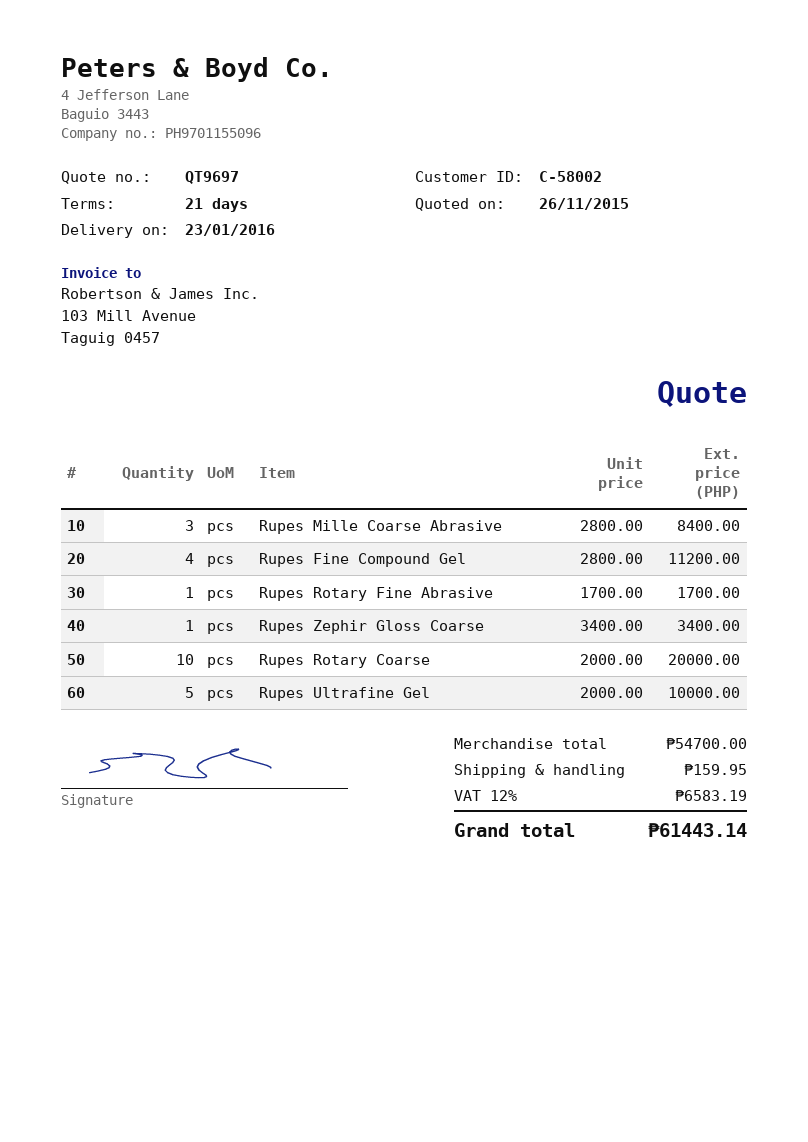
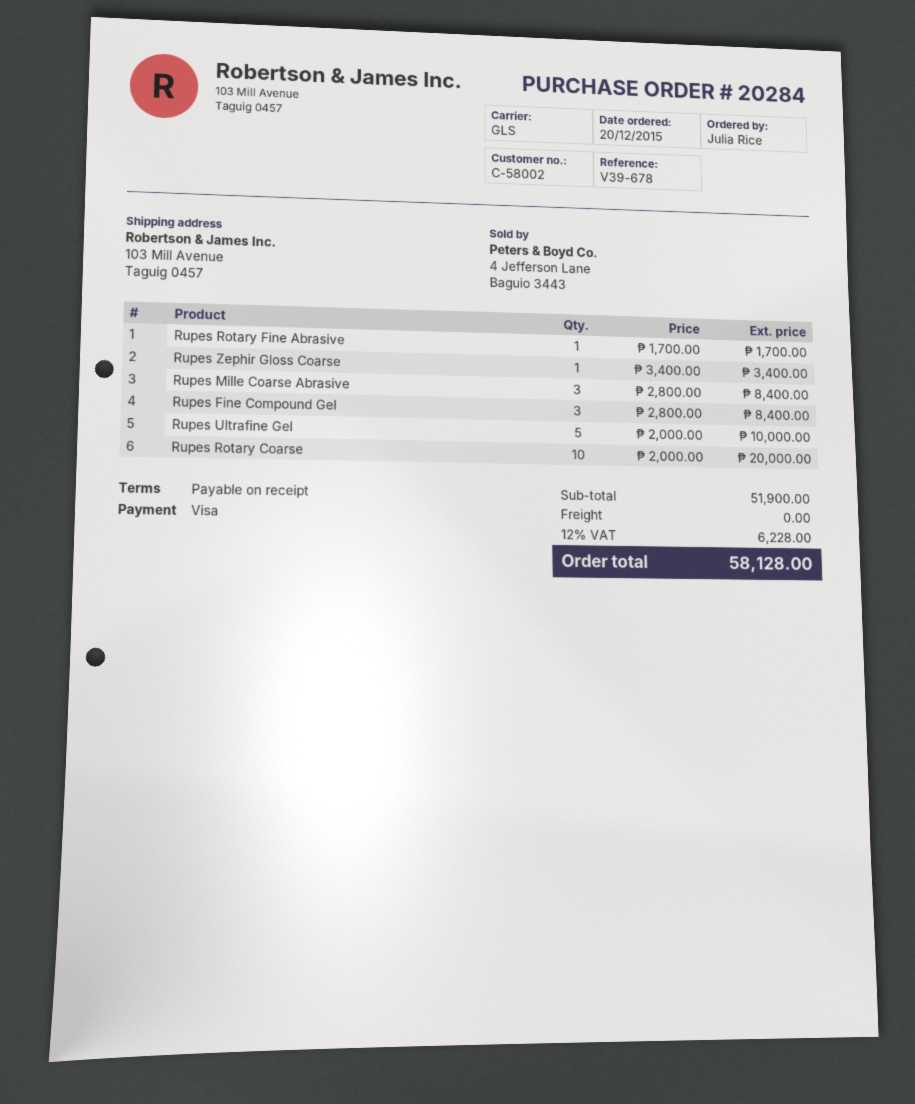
payment terms: 21 days -> on receipt
Rupes Fine Compound Gel: 4 x 2800.00 = 11200.00 -> 3 x 2800.00 = 8400.00
subtotal: 54700.00 -> 51900.00
shipping: 159.95 -> 0.00
tax: 12% = 6583.19 -> 12% = 6228.00
total: 61443.14 -> 58128.00

